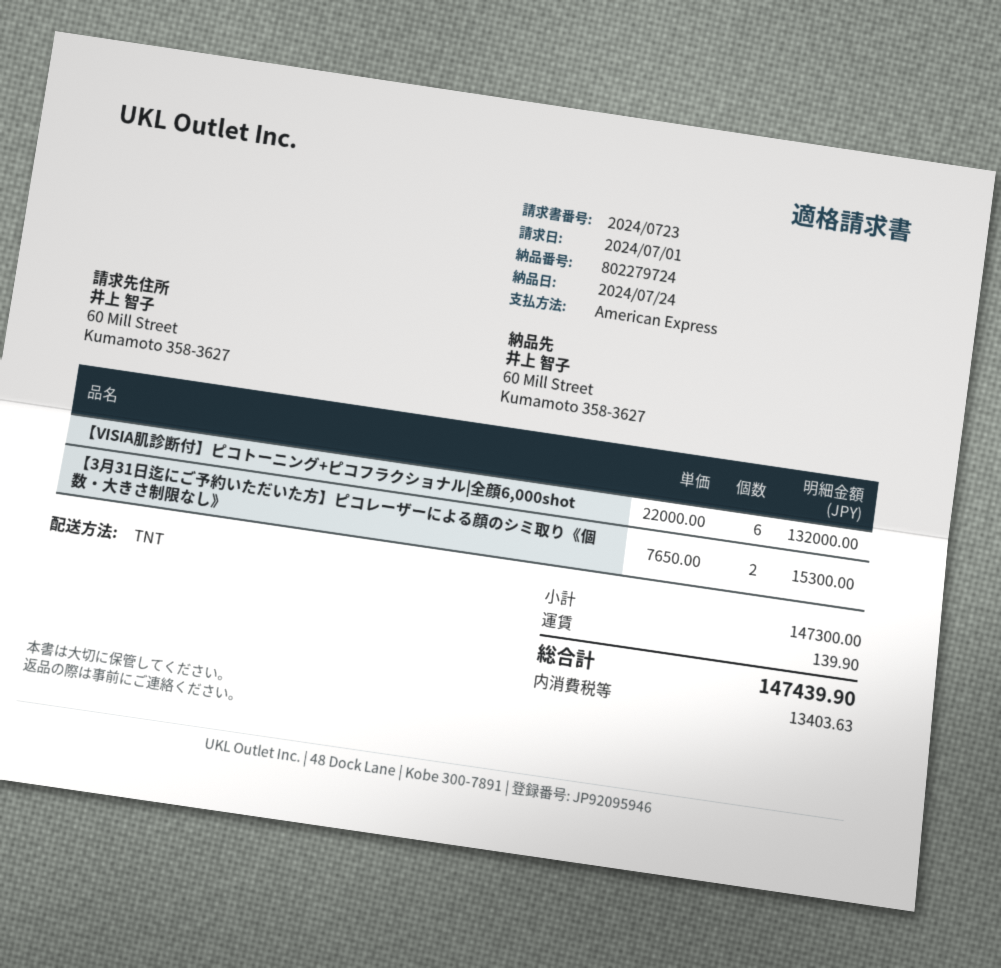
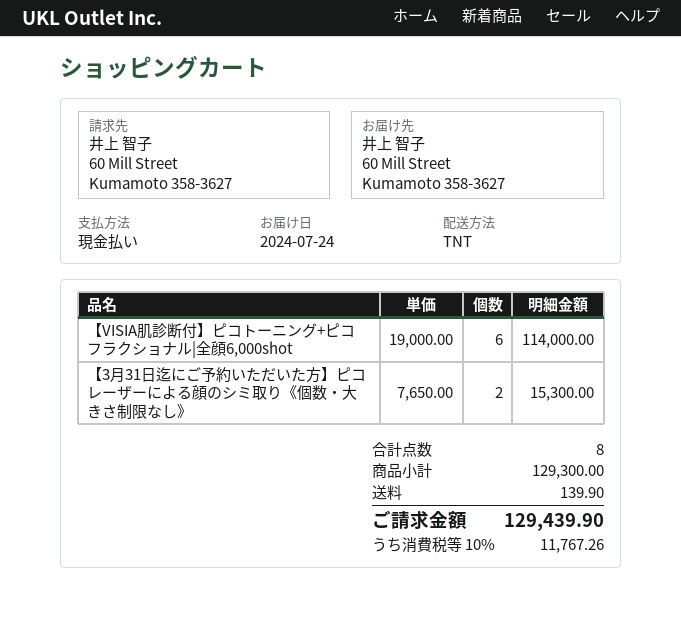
payment method: American Express -> cash
【VISIA肌診断付】ピコトーニング+ピコフラクショナル|全顔6,000shot: 6 x 22000.00 = 132000.00 -> 6 x 19000.00 = 114000.00
subtotal: 147300.00 -> 129300.00
tax: 13403.63 -> 11767.26
total: 147439.90 -> 129439.90

